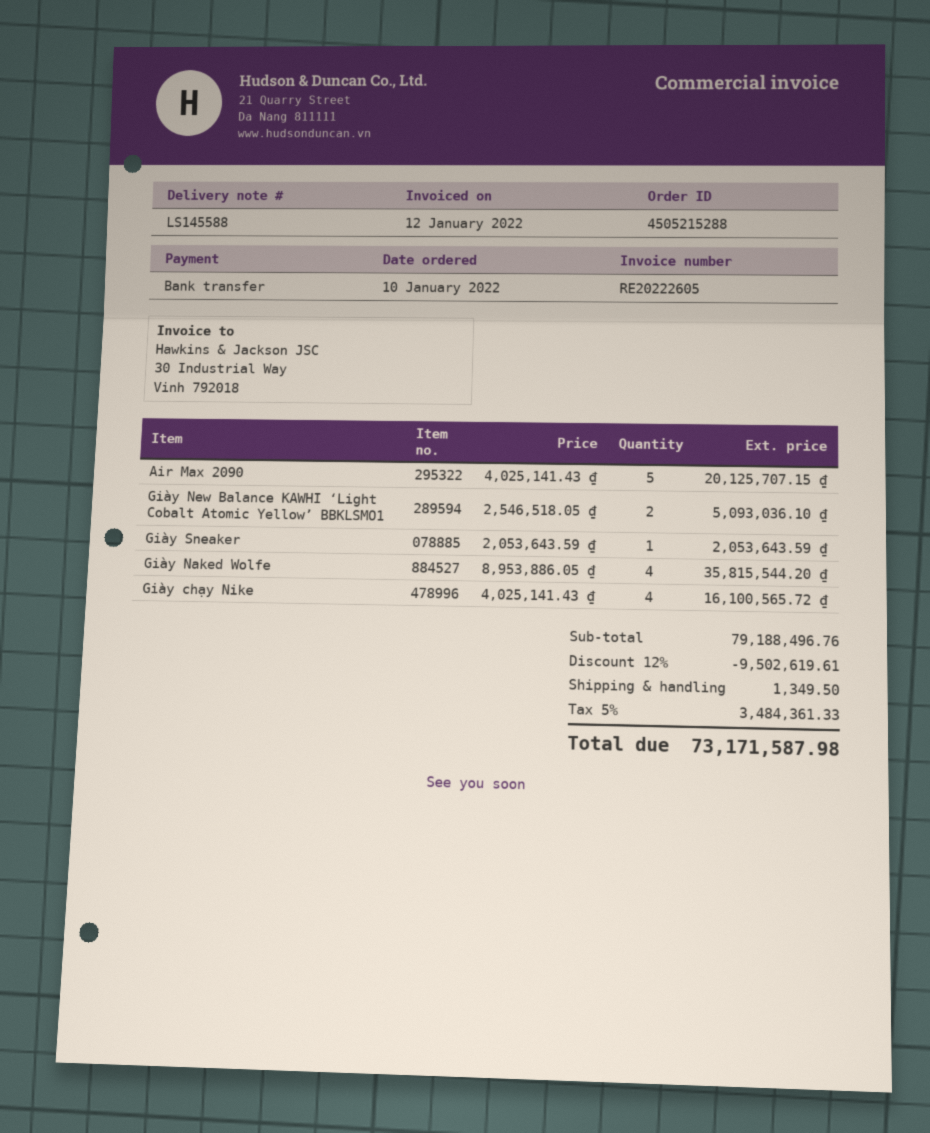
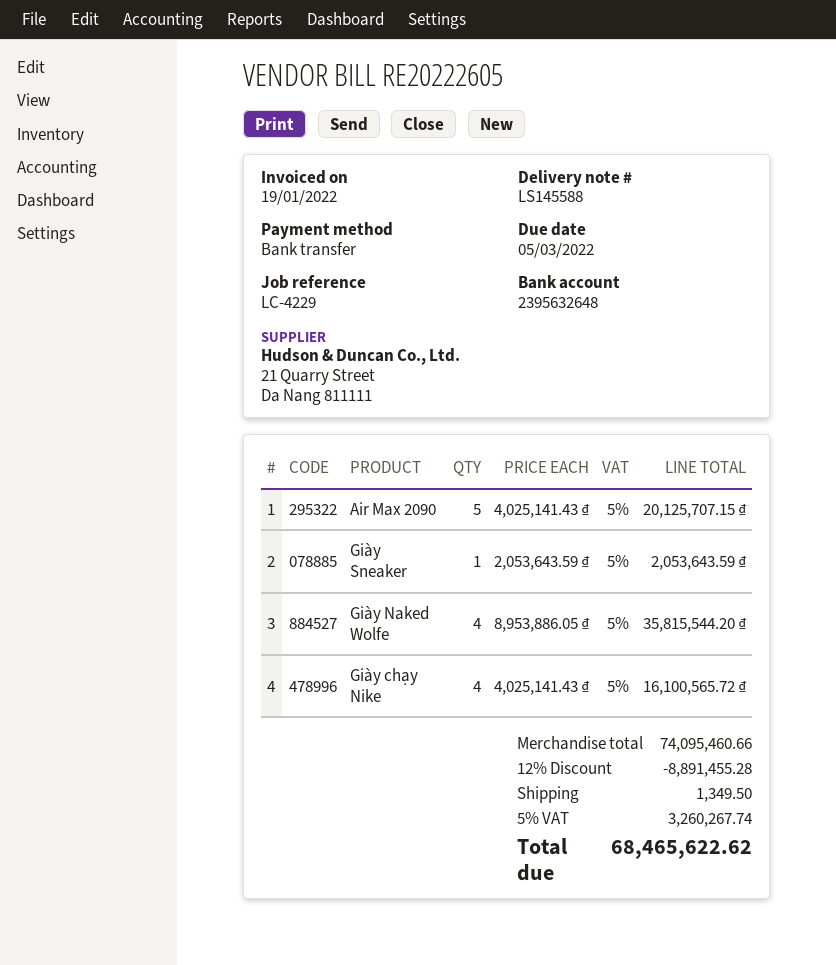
invoice date: 2022-01-12 -> 2022-01-19
Giày New Balance KAWHI ‘Light Cobalt Atomic Yellow’ BBKLSMO1: 2 x 2546518.05 = 5093036.10 -> none
subtotal: 79188496.76 -> 74095460.66
discount: 12% = 9502619.61 -> 12% = 8891455.28
tax: 5% = 3484361.33 -> 5% = 3260267.74
total: 73171587.98 -> 68465622.62

